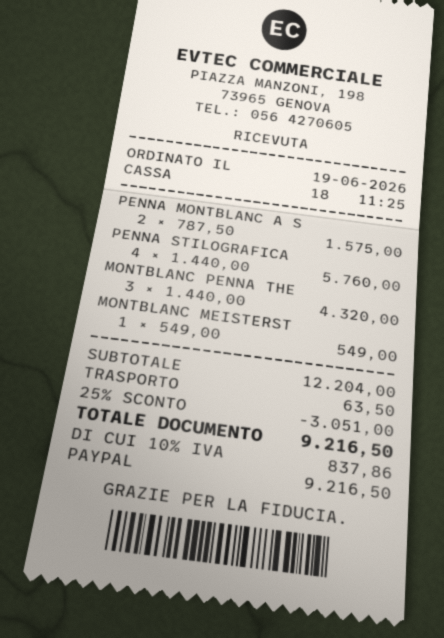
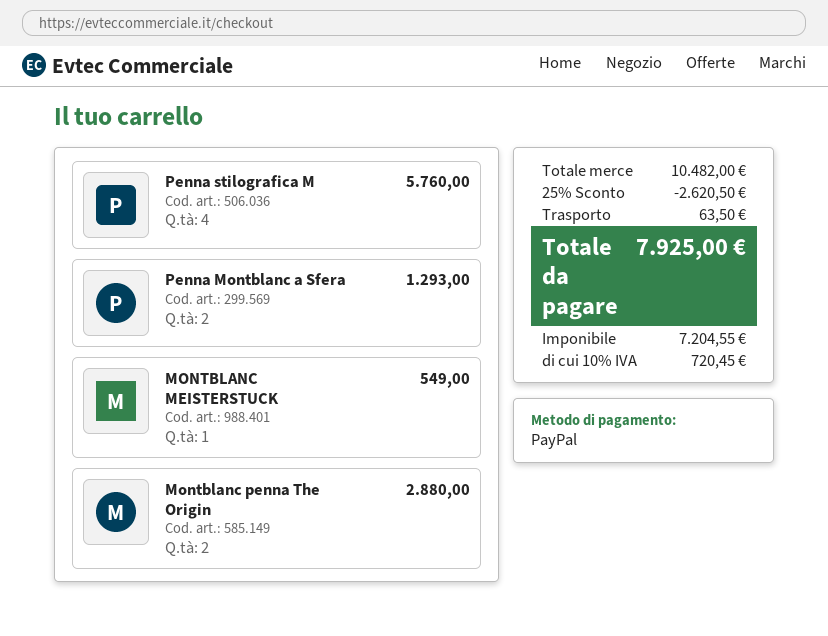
PENNA MONTBLANC A S: 2 for 1575.00 -> 2 for 1293.00
MONTBLANC PENNA THE: 3 for 4320.00 -> 2 for 2880.00
subtotal: 12204.00 -> 10482.00
discount: 25% = 3051.00 -> 25% = 2620.50
tax: 10% = 837.86 -> 10% = 720.45
total: 9216.50 -> 7925.00

